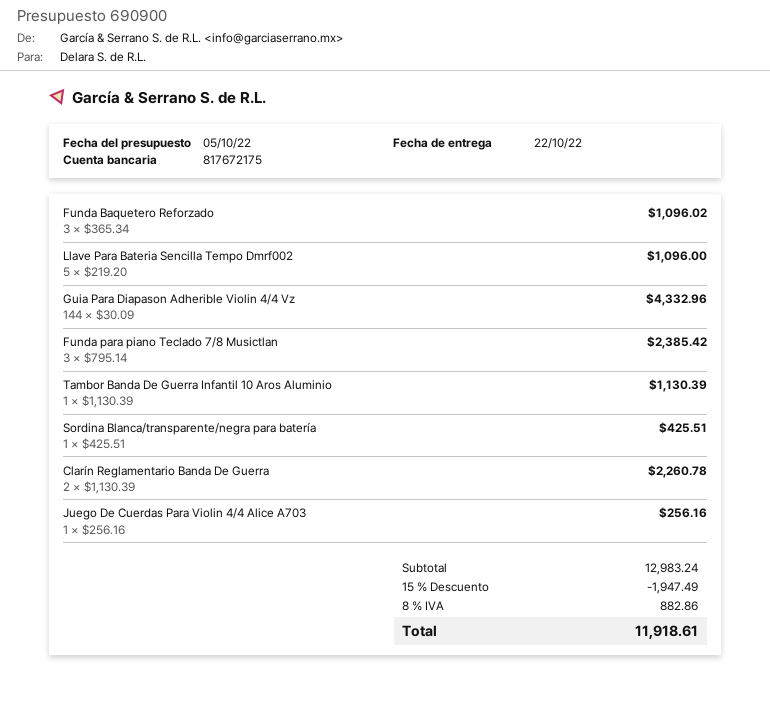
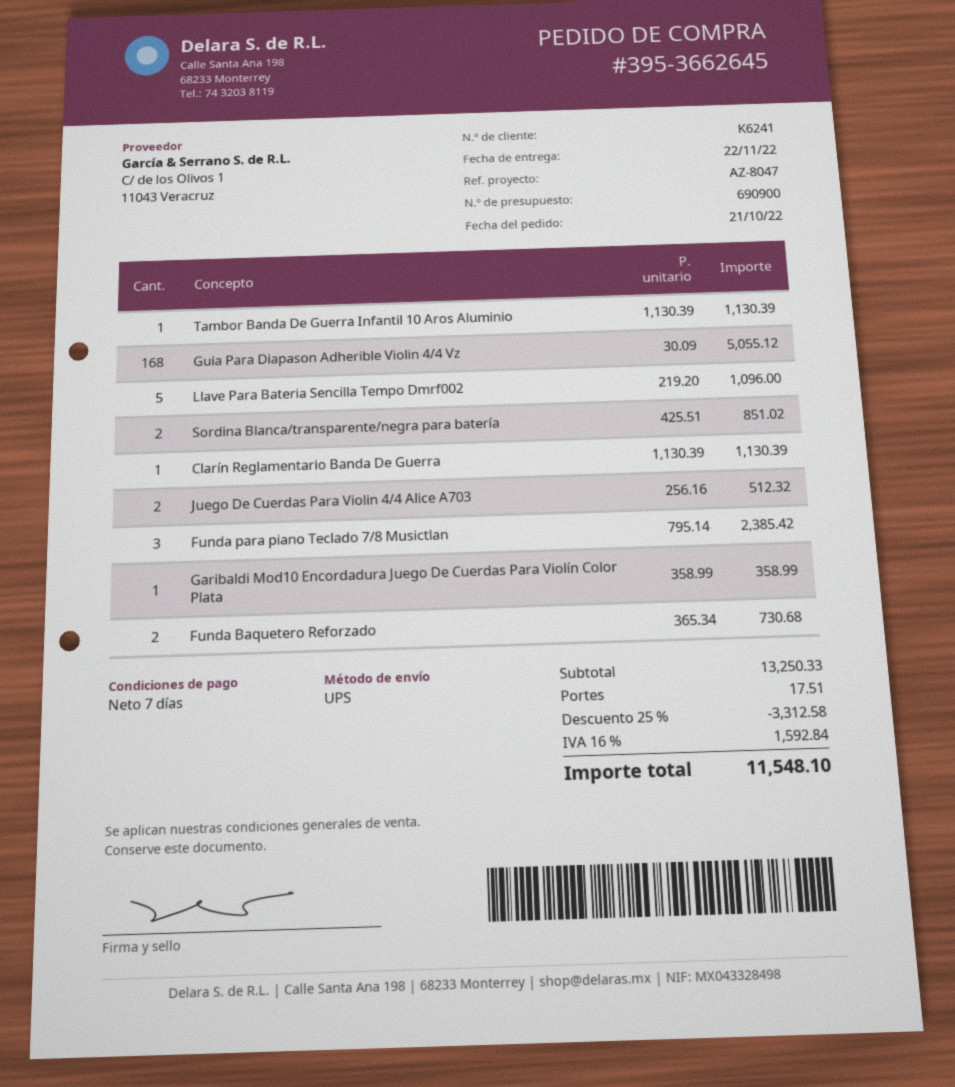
delivery date: 2022-10-22 -> 2022-11-22
Funda Baquetero Reforzado: 3 x 365.34 = 1096.02 -> 2 x 365.34 = 730.68
Guia Para Diapason Adherible Violin 4/4 Vz: 144 x 30.09 = 4332.96 -> 168 x 30.09 = 5055.12
Sordina Blanca/transparente/negra para batería: 1 x 425.51 = 425.51 -> 2 x 425.51 = 851.02
Clarín Reglamentario Banda De Guerra: 2 x 1130.39 = 2260.78 -> 1 x 1130.39 = 1130.39
Juego De Cuerdas Para Violin 4/4 Alice A703: 1 x 256.16 = 256.16 -> 2 x 256.16 = 512.32
Garibaldi Mod10 Encordadura Juego De Cuerdas Para Violín Color Plata: none -> 1 x 358.99 = 358.99
subtotal: 12983.24 -> 13250.33
discount: 15% = 1947.49 -> 25% = 3312.58
shipping: none -> 17.51
tax: 8% = 882.86 -> 16% = 1592.84
total: 11918.61 -> 11548.10

